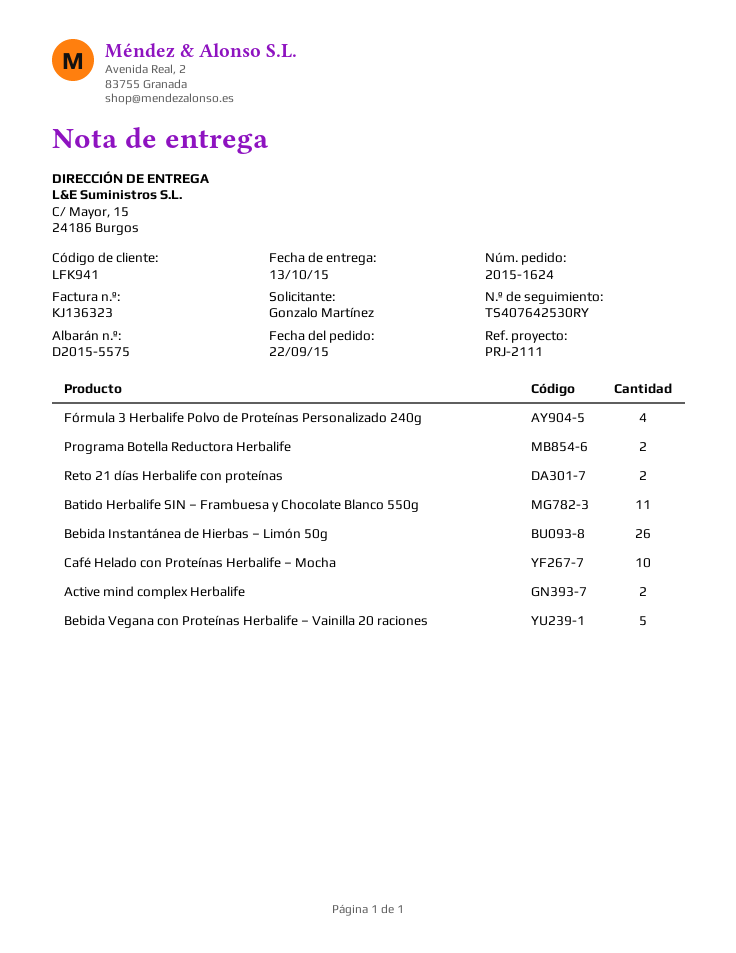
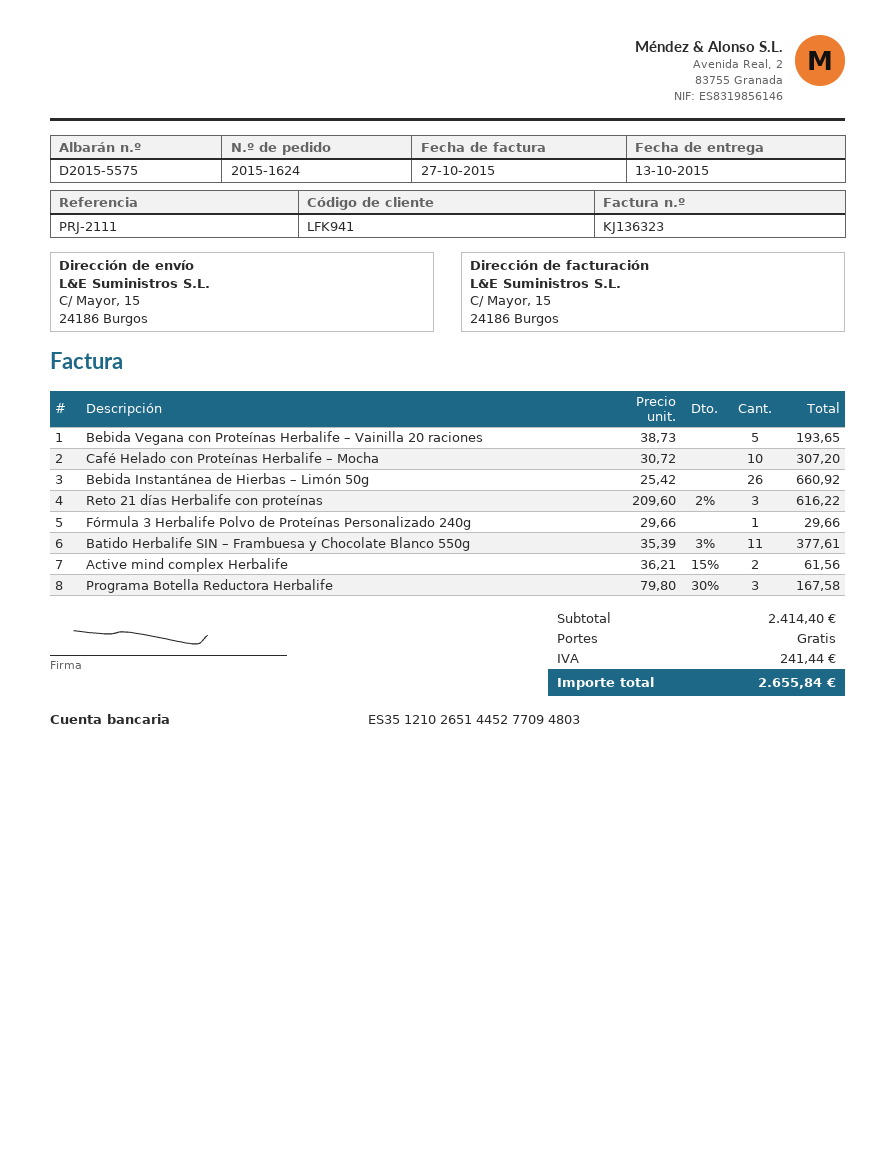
Fórmula 3 Herbalife Polvo de Proteínas Personalizado 240g: 4 -> 1
Programa Botella Reductora Herbalife: 2 -> 3
Reto 21 días Herbalife con proteínas: 2 -> 3

